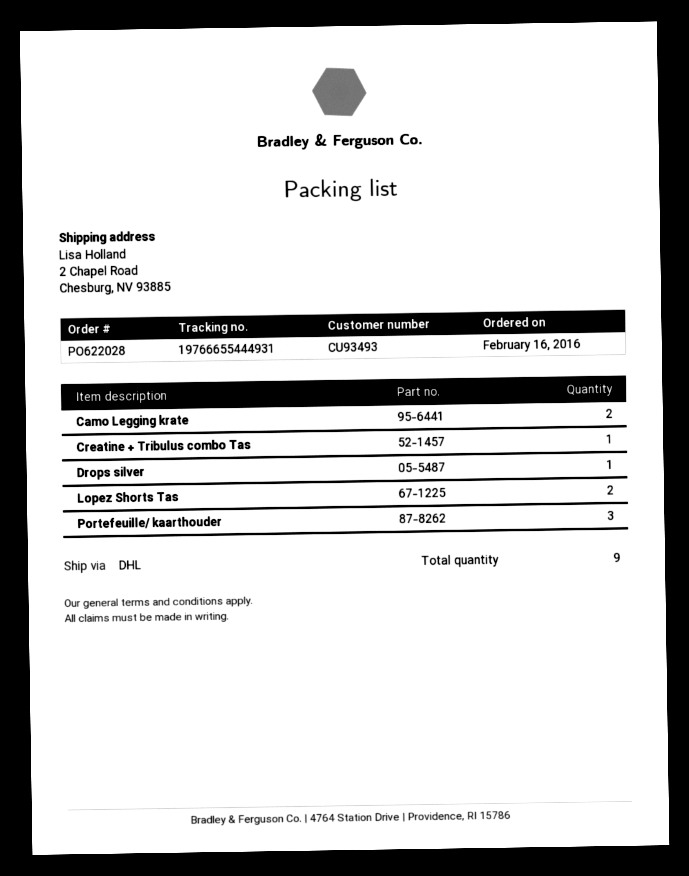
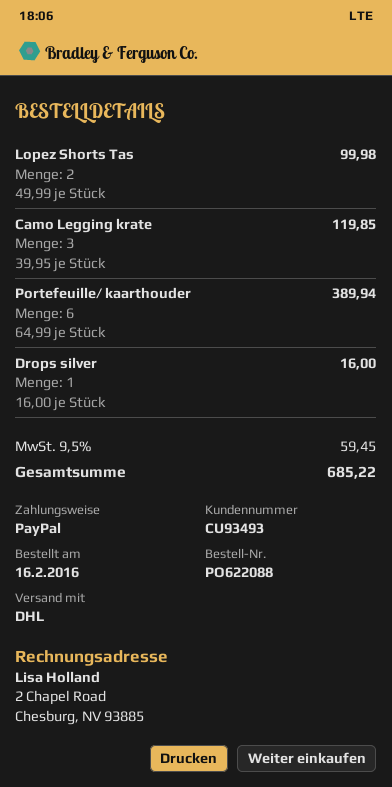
order number: PO622028 -> PO622088
Camo Legging krate: 2 -> 3
Creatine + Tribulus combo Tas: 1 -> none
Portefeuille/ kaarthouder: 3 -> 6

